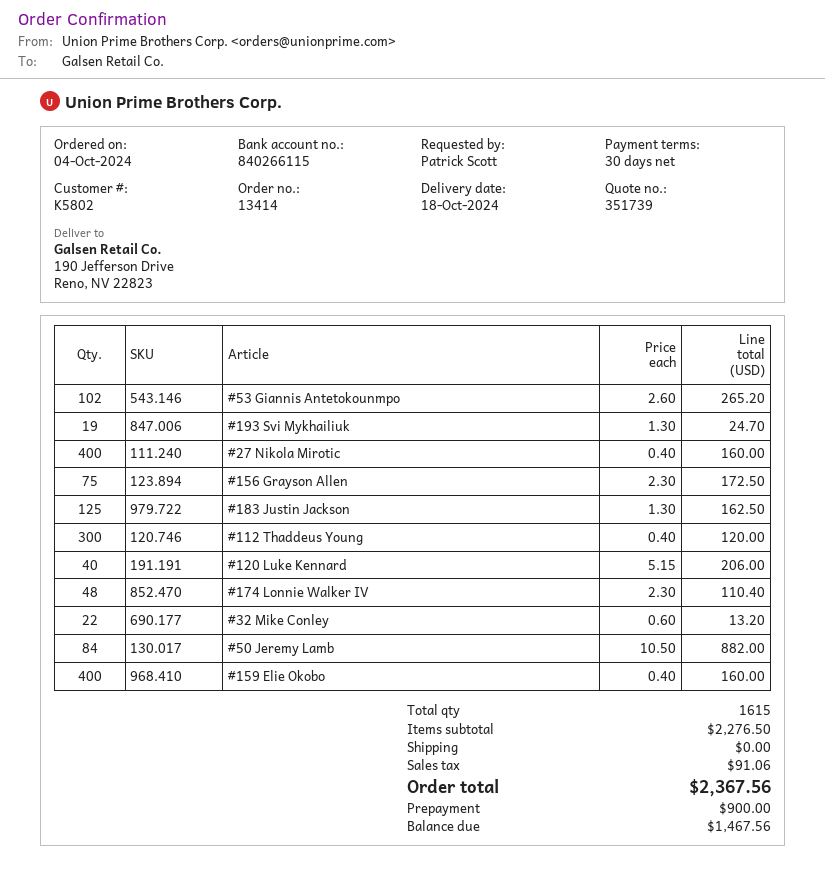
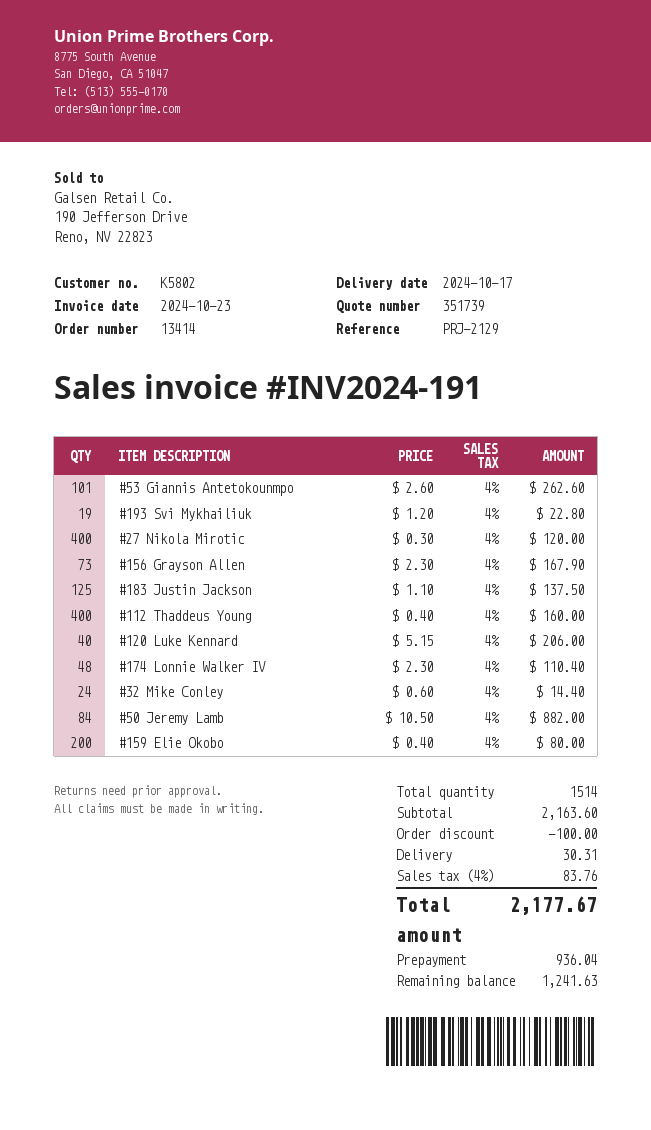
delivery date: 2024-10-18 -> 2024-10-17
#53 Giannis Antetokounmpo: 102 x 2.60 = 265.20 -> 101 x 2.60 = 262.60
#193 Svi Mykhailiuk: 19 x 1.30 = 24.70 -> 19 x 1.20 = 22.80
#27 Nikola Mirotic: 400 x 0.40 = 160.00 -> 400 x 0.30 = 120.00
#156 Grayson Allen: 75 x 2.30 = 172.50 -> 73 x 2.30 = 167.90
#183 Justin Jackson: 125 x 1.30 = 162.50 -> 125 x 1.10 = 137.50
#112 Thaddeus Young: 300 x 0.40 = 120.00 -> 400 x 0.40 = 160.00
#32 Mike Conley: 22 x 0.60 = 13.20 -> 24 x 0.60 = 14.40
#159 Elie Okobo: 400 x 0.40 = 160.00 -> 200 x 0.40 = 80.00
total quantity: 1615 -> 1514
subtotal: 2276.50 -> 2163.60
discount: none -> 100.00
shipping: 0.00 -> 30.31
tax: 91.06 -> 83.76
total: 2367.56 -> 2177.67
deposit: 900.00 -> 936.04
balance: 1467.56 -> 1241.63

